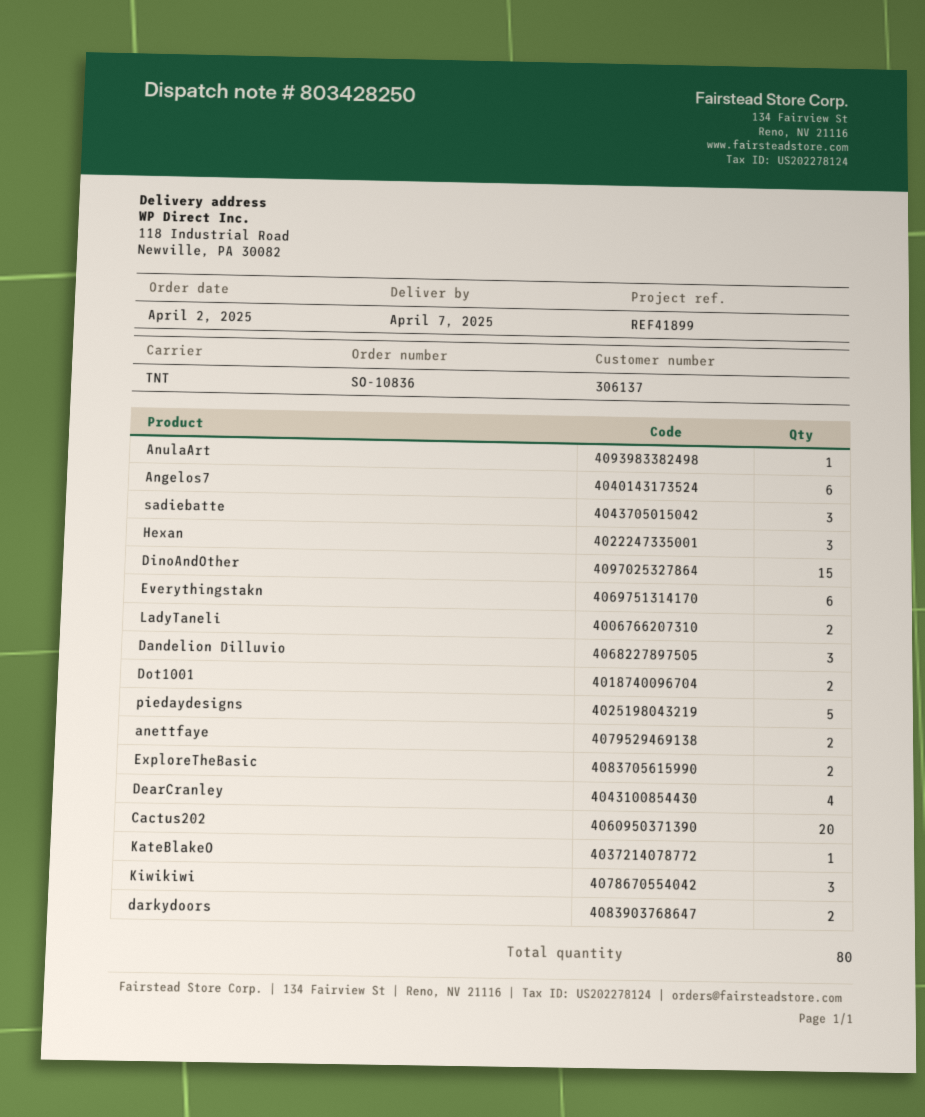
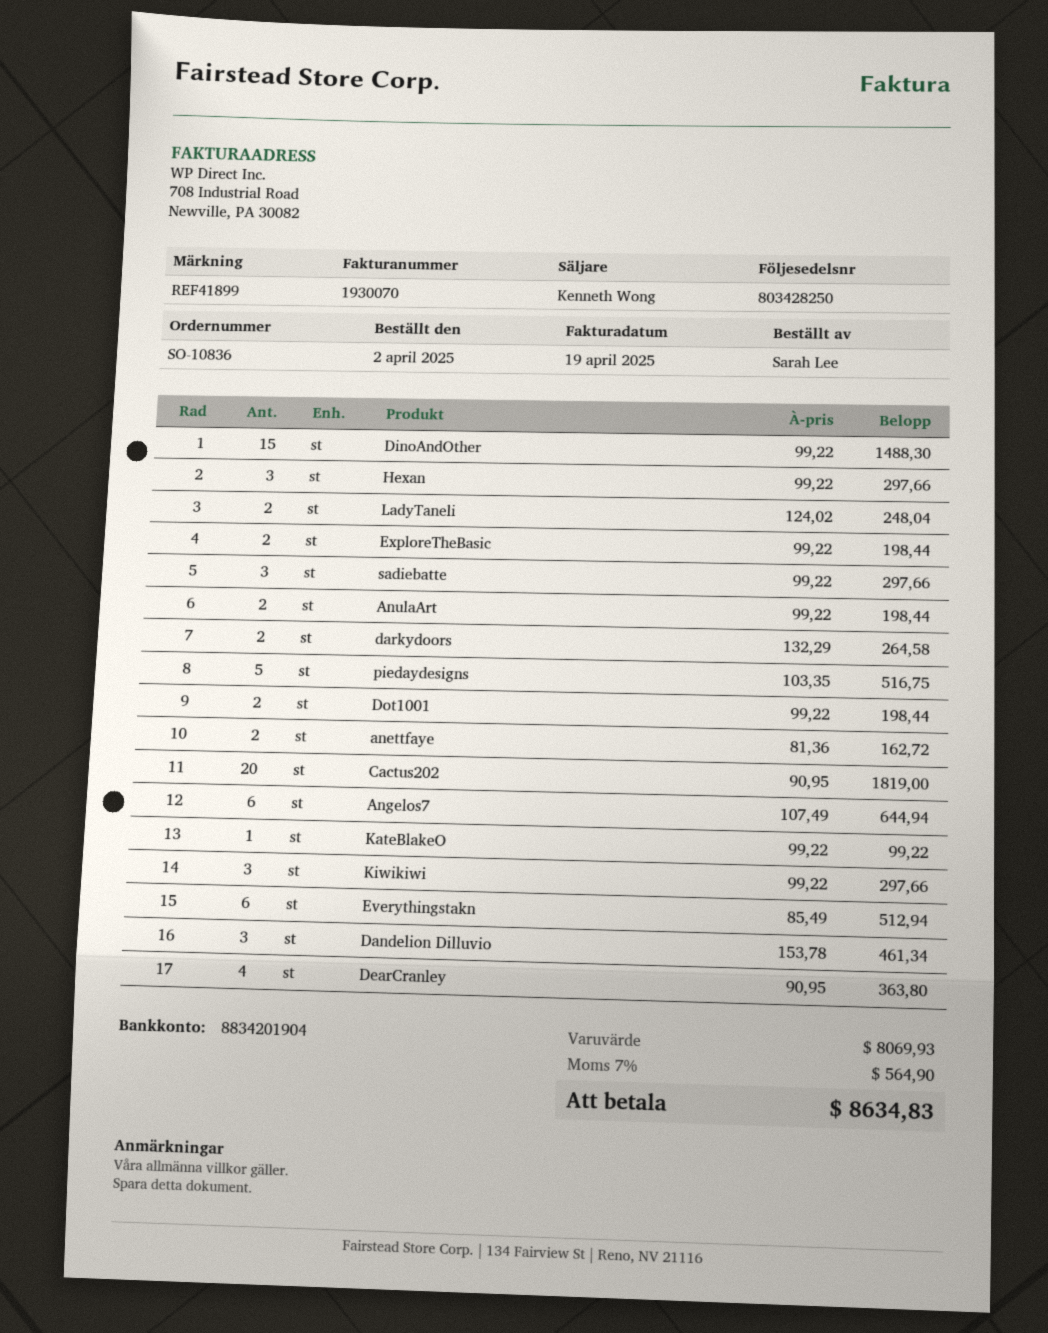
AnulaArt: 1 -> 2

